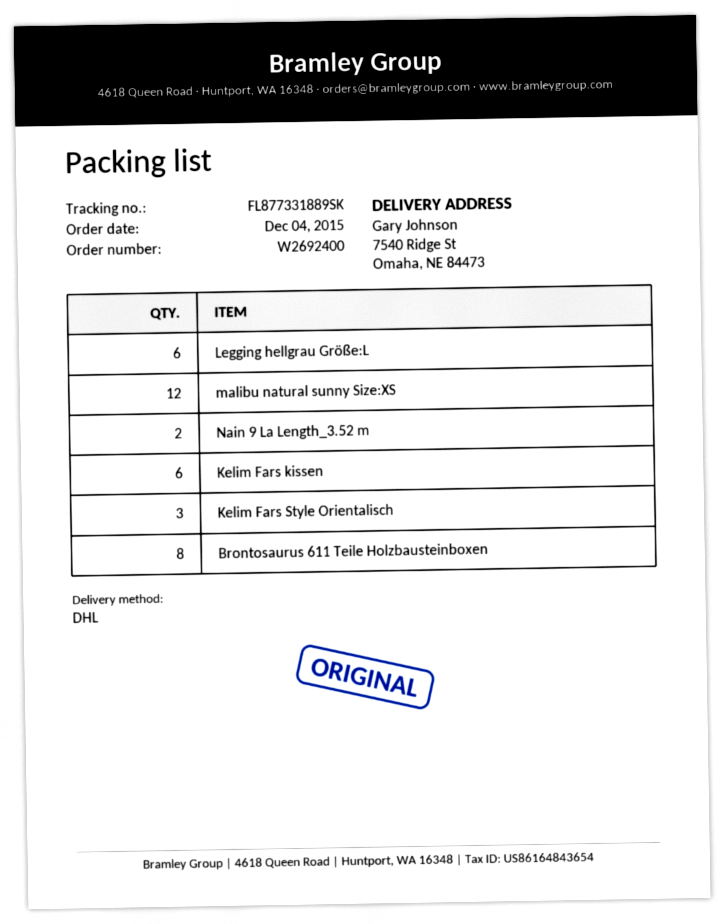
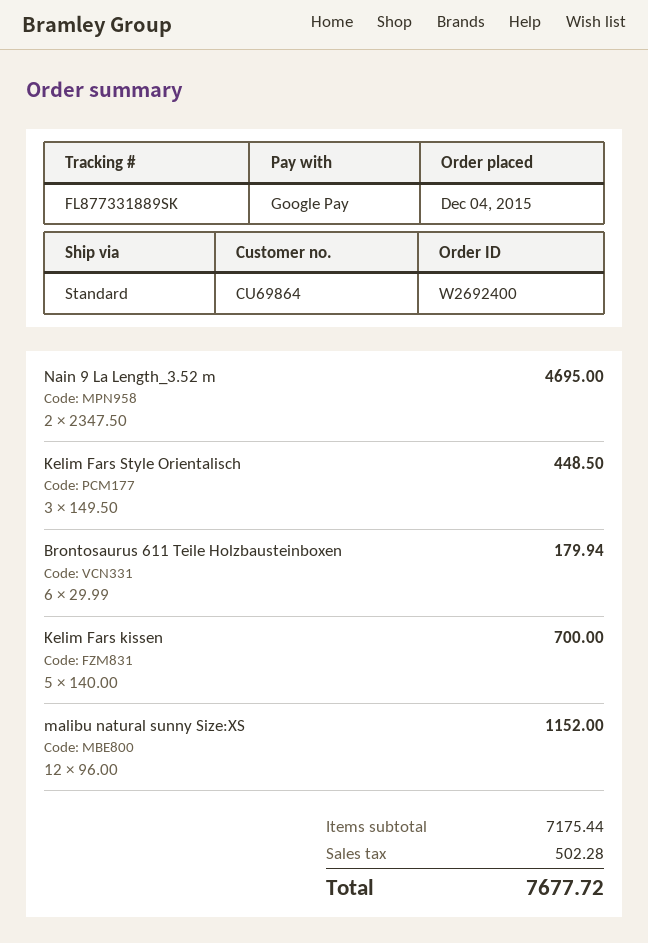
shipping method: DHL -> standard
Legging hellgrau Größe:L: 6 -> none
Kelim Fars kissen: 6 -> 5
Brontosaurus 611 Teile Holzbausteinboxen: 8 -> 6

